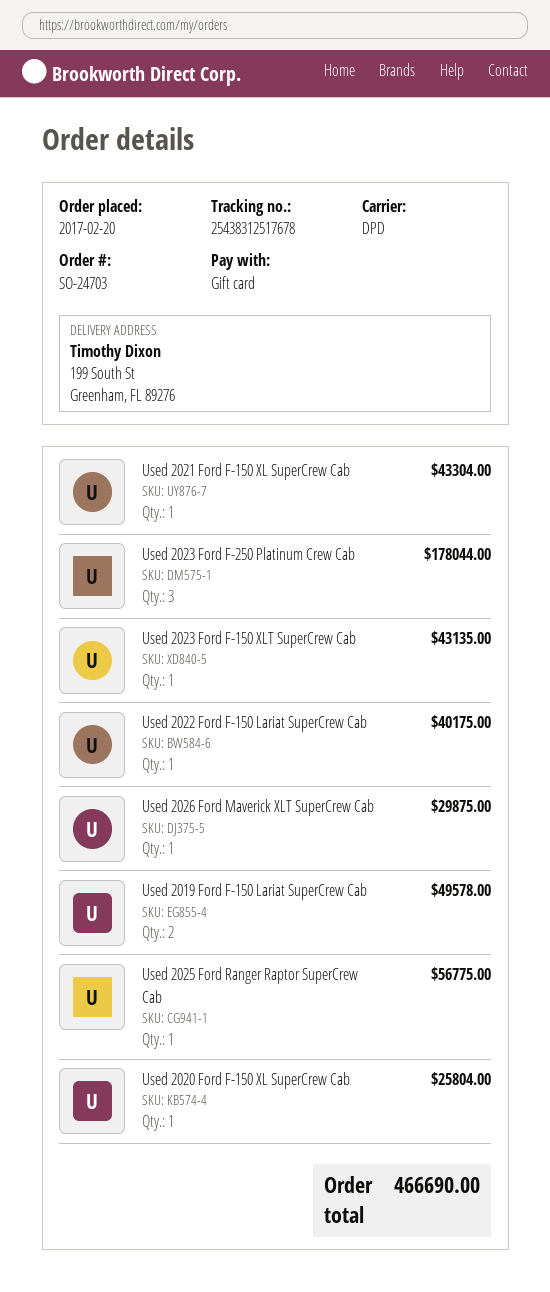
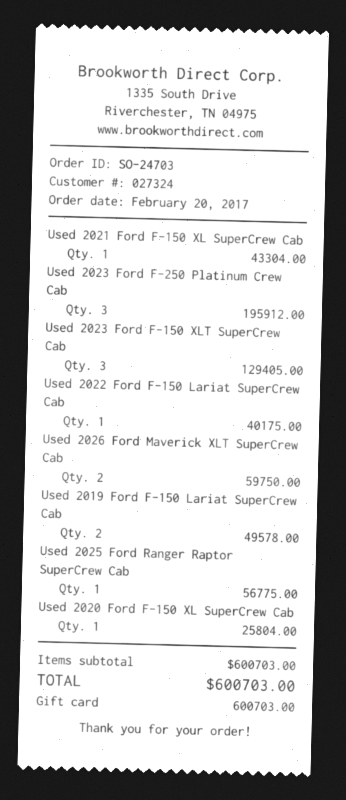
Used 2023 Ford F-250 Platinum Crew Cab: 3 for 178044.00 -> 3 for 195912.00
Used 2023 Ford F-150 XLT SuperCrew Cab: 1 for 43135.00 -> 3 for 129405.00
Used 2026 Ford Maverick XLT SuperCrew Cab: 1 for 29875.00 -> 2 for 59750.00
total: 466690.00 -> 600703.00

